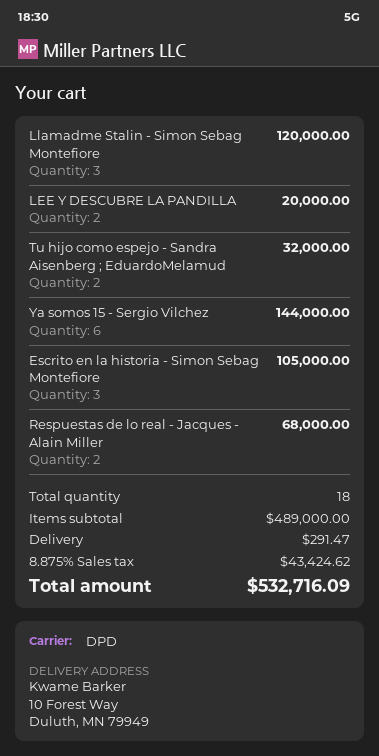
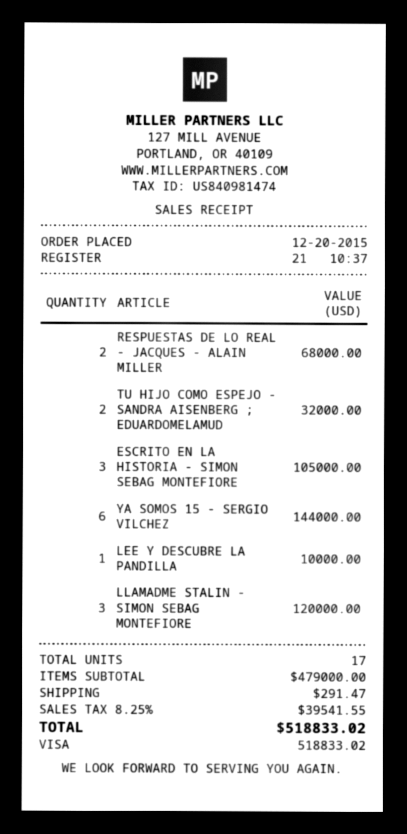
LEE Y DESCUBRE LA PANDILLA: 2 for 20000.00 -> 1 for 10000.00
total quantity: 18 -> 17
subtotal: 489000.00 -> 479000.00
tax: 8.875% = 43424.62 -> 8.25% = 39541.55
total: 532716.09 -> 518833.02

